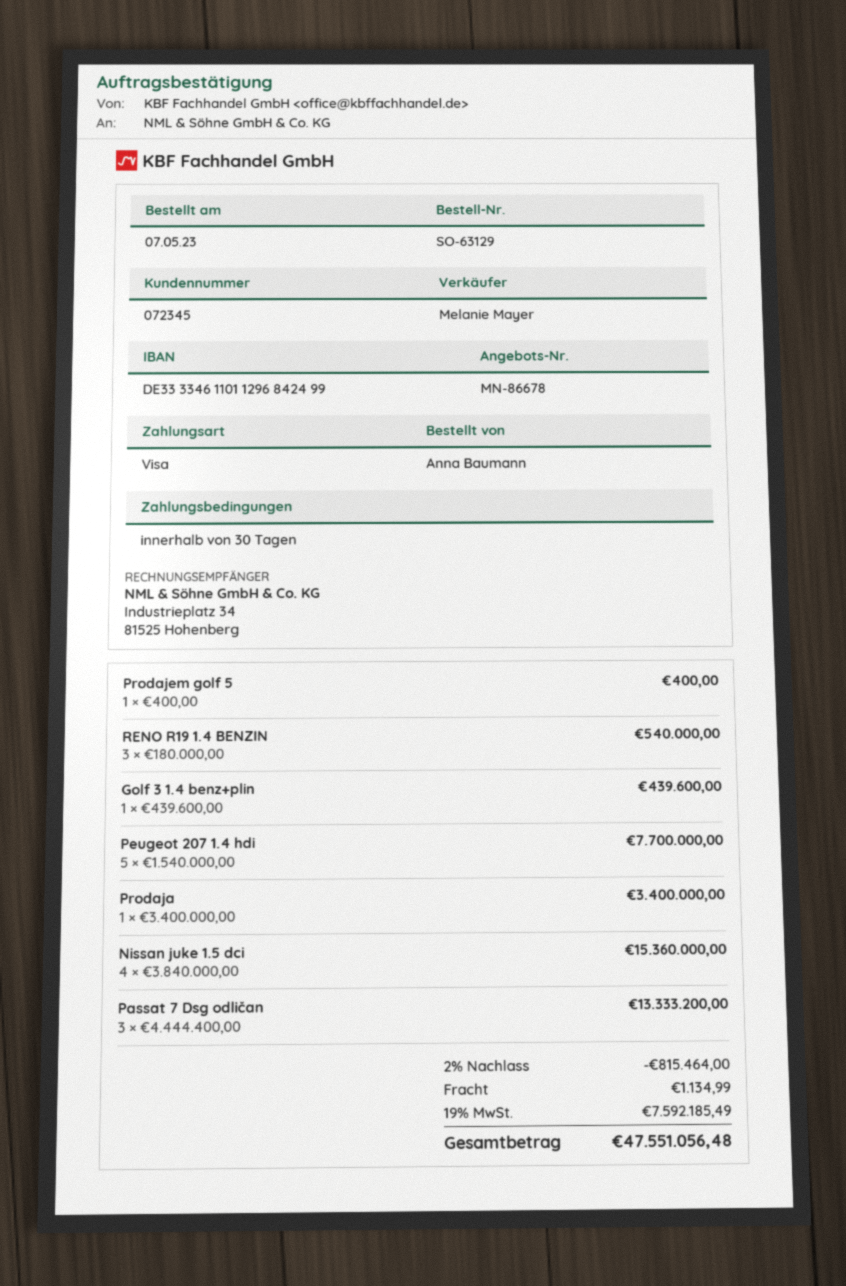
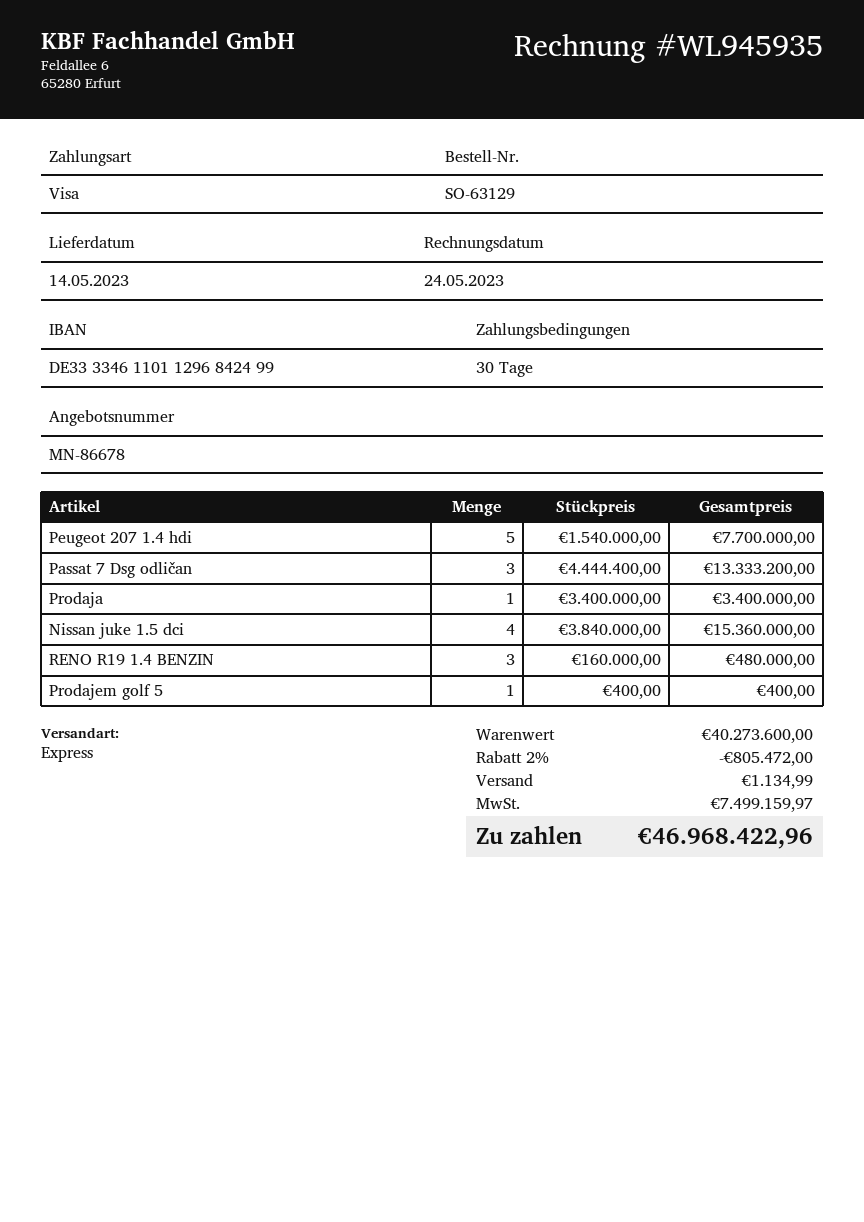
RENO R19 1.4 BENZIN: 3 x 180000.00 = 540000.00 -> 3 x 160000.00 = 480000.00
Golf 3 1.4 benz+plin: 1 x 439600.00 = 439600.00 -> none
discount: 2% = 815464.00 -> 2% = 805472.00
tax: 7592185.49 -> 7499159.97
total: 47551056.48 -> 46968422.96

